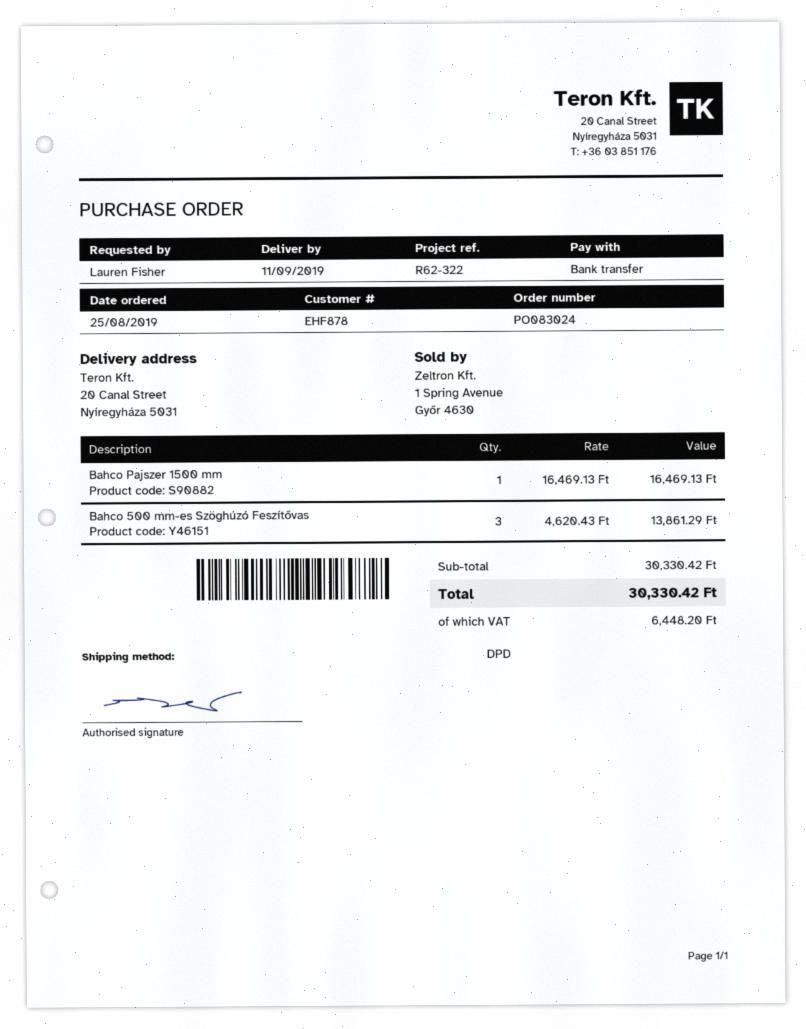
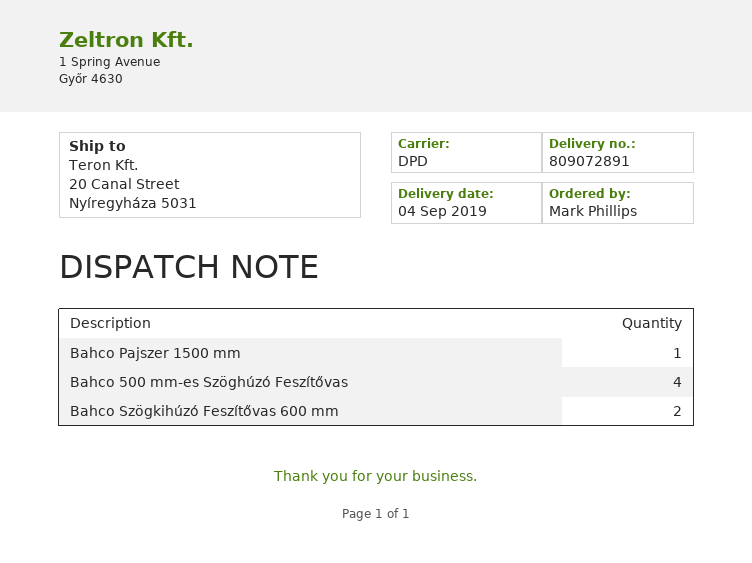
delivery date: 2019-09-11 -> 2019-09-04
ordered by: Lauren Fisher -> Mark Phillips
Bahco 500 mm-es Szöghúzó Feszítővas: 3 -> 4
Bahco Szögkihúzó Feszítővas 600 mm: none -> 2

